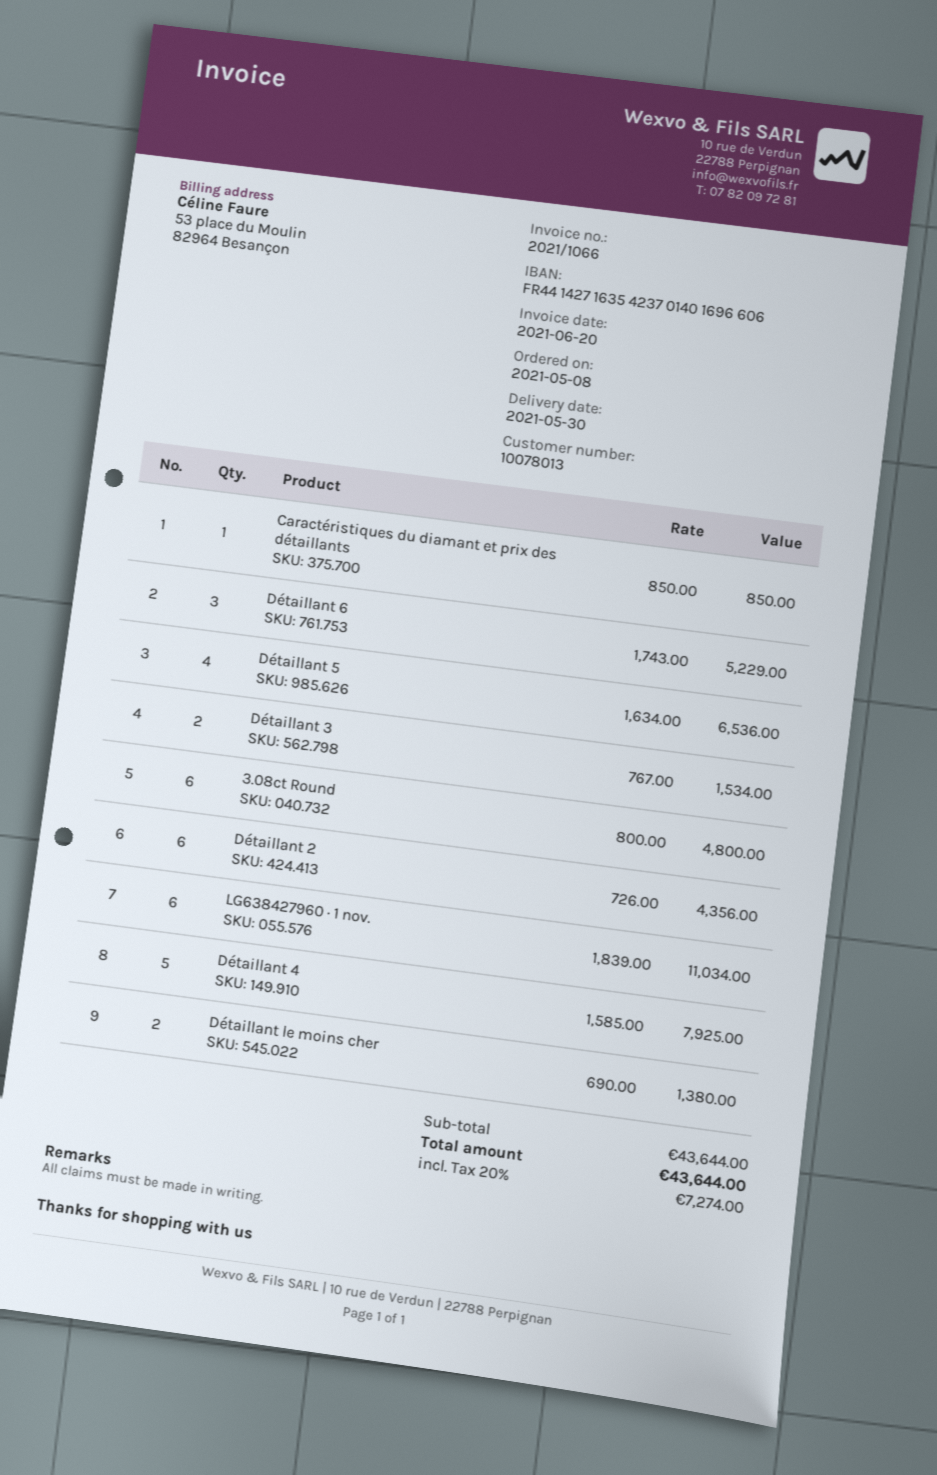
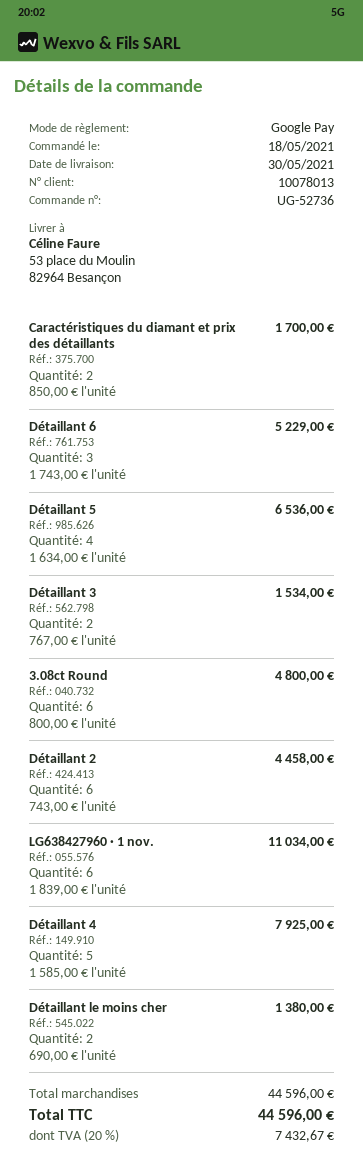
order date: 2021-05-08 -> 2021-05-18
Caractéristiques du diamant et prix des détaillants: 1 x 850.00 = 850.00 -> 2 x 850.00 = 1700.00
Détaillant 2: 6 x 726.00 = 4356.00 -> 6 x 743.00 = 4458.00
subtotal: 43644.00 -> 44596.00
tax: 20% = 7274.00 -> 20% = 7432.67
total: 43644.00 -> 44596.00

